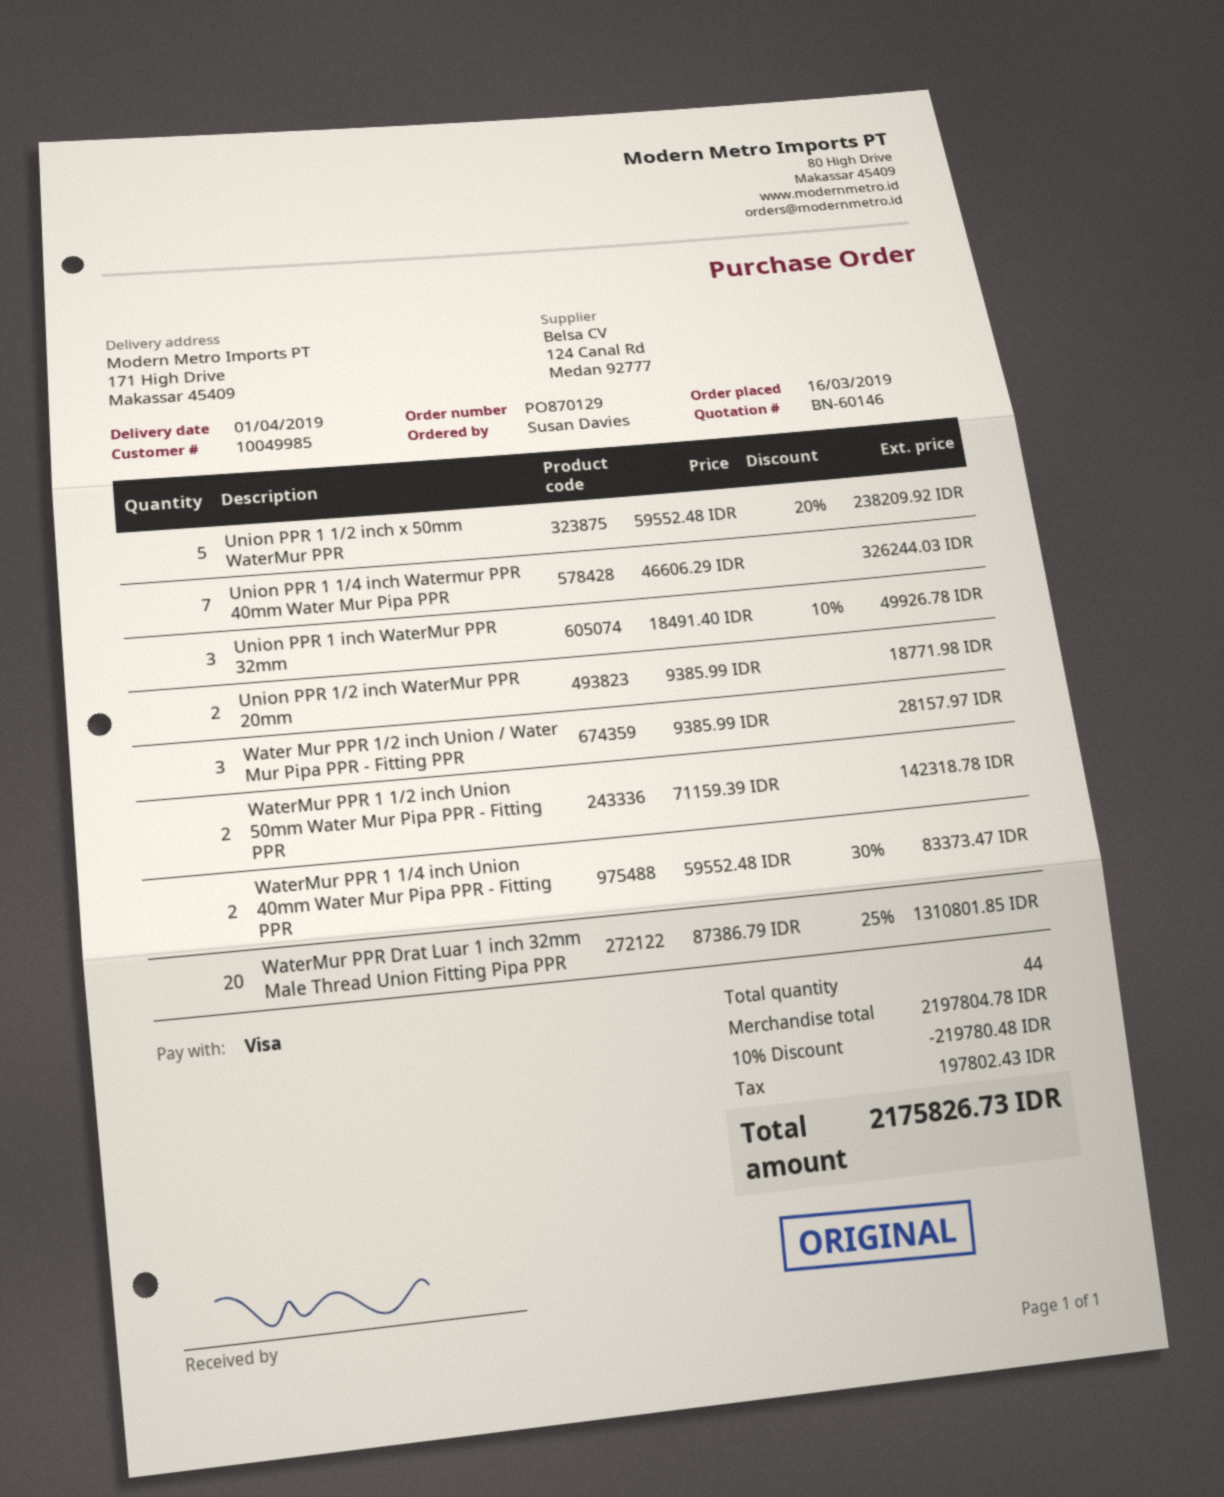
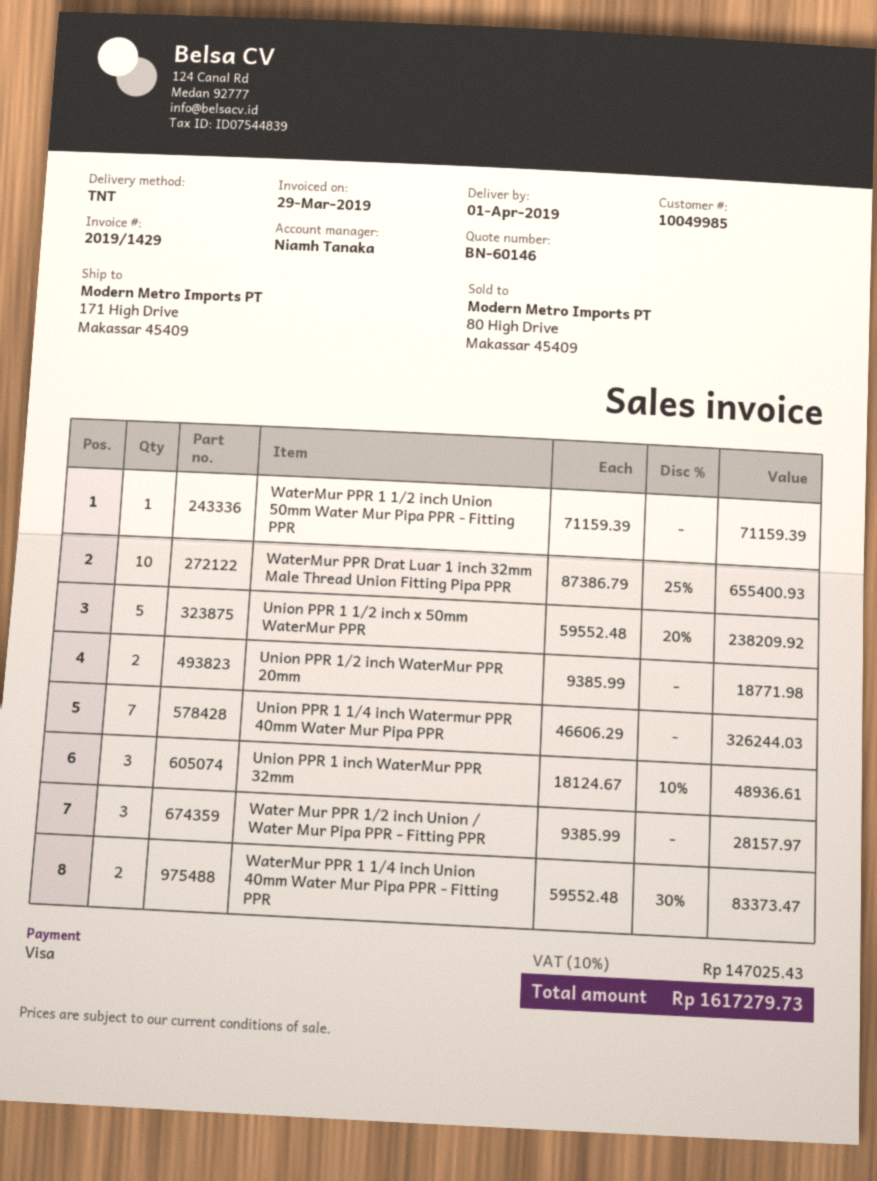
Union PPR 1 inch WaterMur PPR 32mm: 3 x 18491.40 - 10% = 49926.78 -> 3 x 18124.67 - 10% = 48936.61
WaterMur PPR 1 1/2 inch Union 50mm Water Mur Pipa PPR - Fitting PPR: 2 x 71159.39 = 142318.78 -> 1 x 71159.39 = 71159.39
WaterMur PPR Drat Luar 1 inch 32mm Male Thread Union Fitting Pipa PPR: 20 x 87386.79 - 25% = 1310801.85 -> 10 x 87386.79 - 25% = 655400.93
discount: 10% = 219780.48 -> none
tax: 197802.43 -> 147025.43
total: 2175826.73 -> 1617279.73

